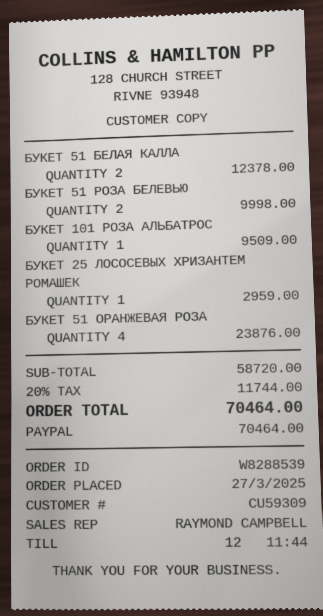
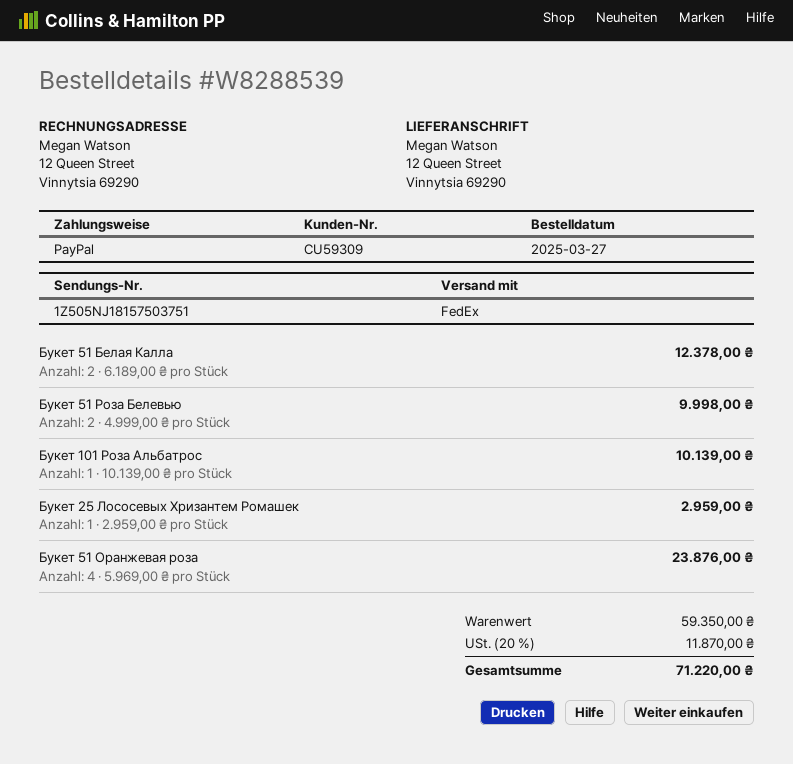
БУКЕТ 101 РОЗА АЛЬБАТРОС: 1 for 9509.00 -> 1 for 10139.00
subtotal: 58720.00 -> 59350.00
tax: 20% = 11744.00 -> 20% = 11870.00
total: 70464.00 -> 71220.00

